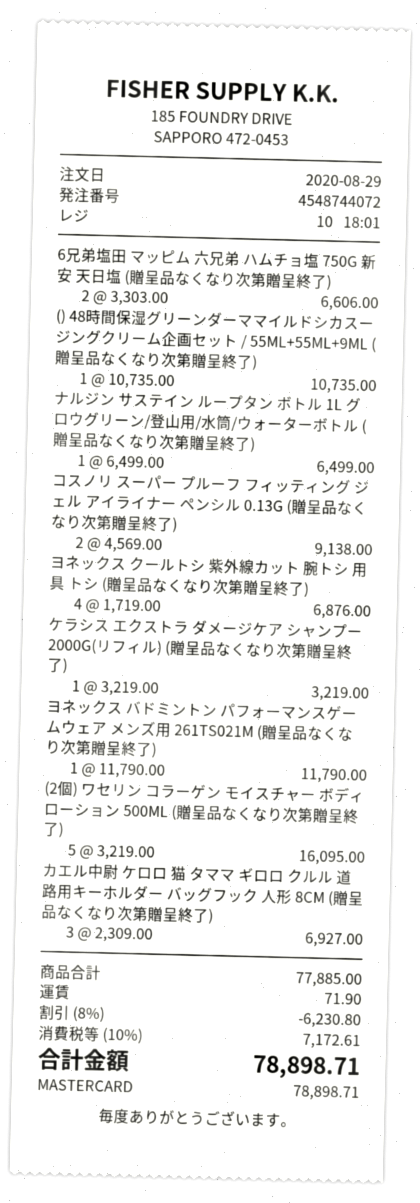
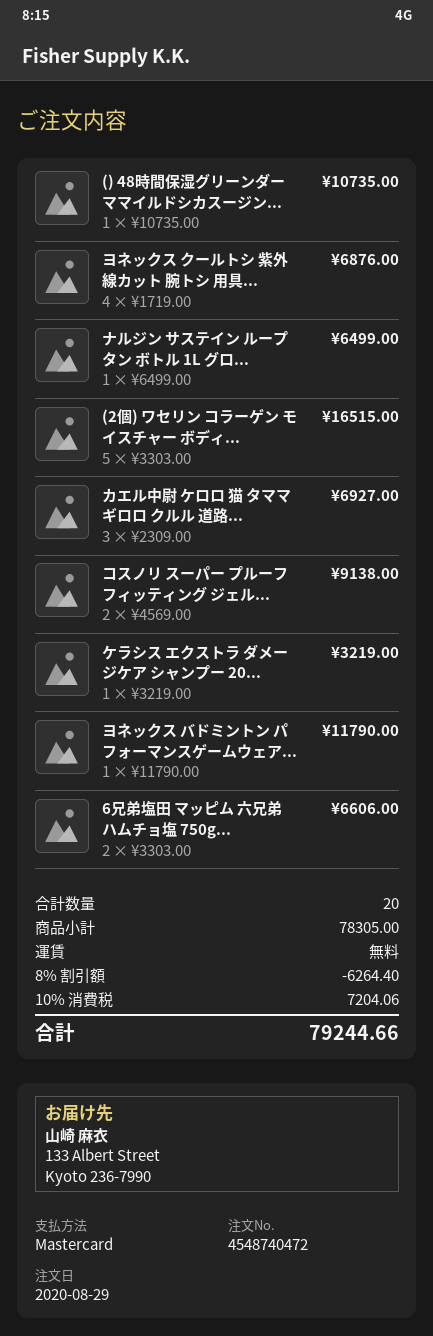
order number: 4548744072 -> 4548740472
(2個) ワセリン コラーゲン モイスチャー ボディローション 500ML (贈呈品なくなり次第贈呈終了): 5 x 3219.00 = 16095.00 -> 5 x 3303.00 = 16515.00
subtotal: 77885.00 -> 78305.00
discount: 8% = 6230.80 -> 8% = 6264.40
shipping: 71.90 -> 0.00
tax: 10% = 7172.61 -> 10% = 7204.06
total: 78898.71 -> 79244.66

